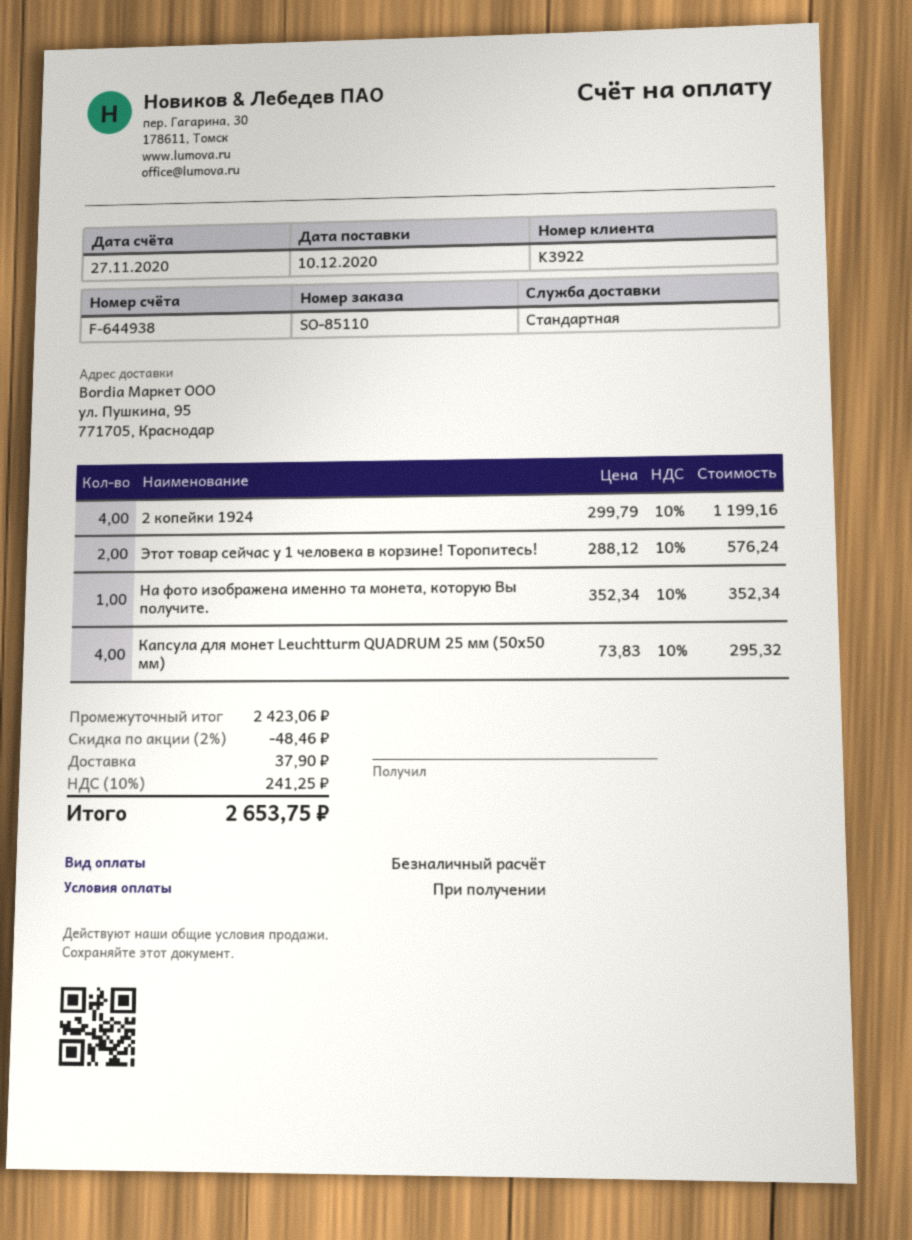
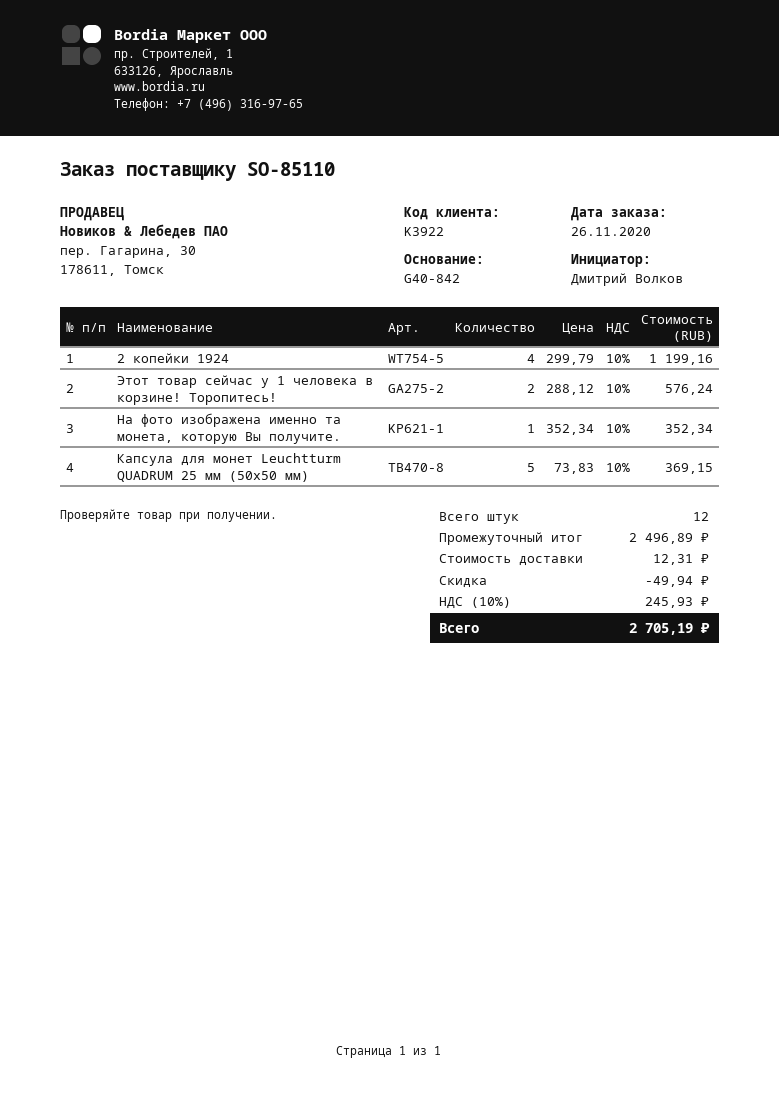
Капсула для монет Leuchtturm QUADRUM 25 мм (50х50 мм): 4 x 73.83 = 295.32 -> 5 x 73.83 = 369.15
subtotal: 2423.06 -> 2496.89
discount: 48.46 -> 49.94
shipping: 37.90 -> 12.31
tax: 10% = 241.25 -> 10% = 245.93
total: 2653.75 -> 2705.19

